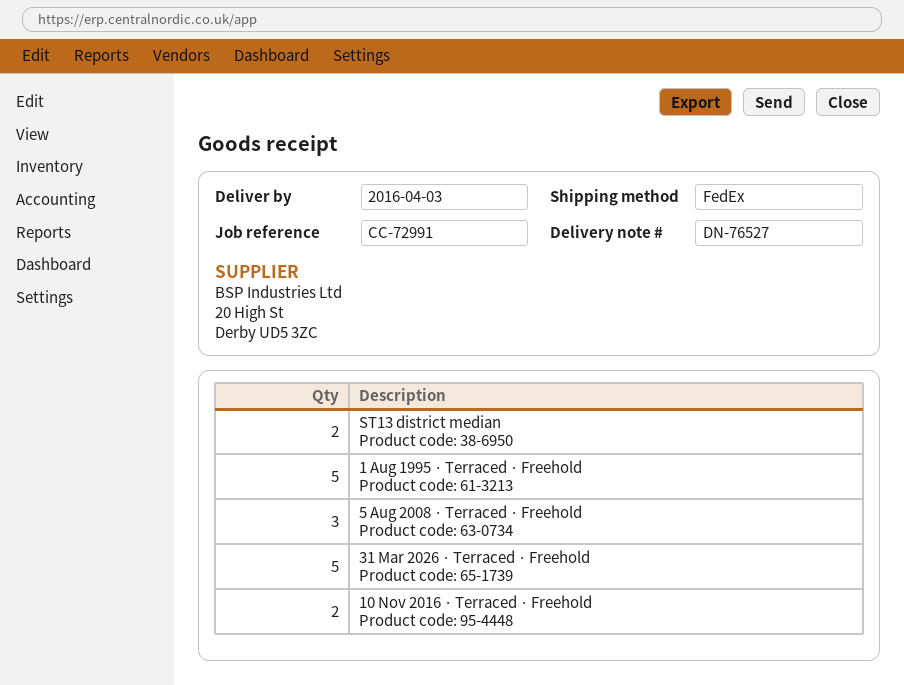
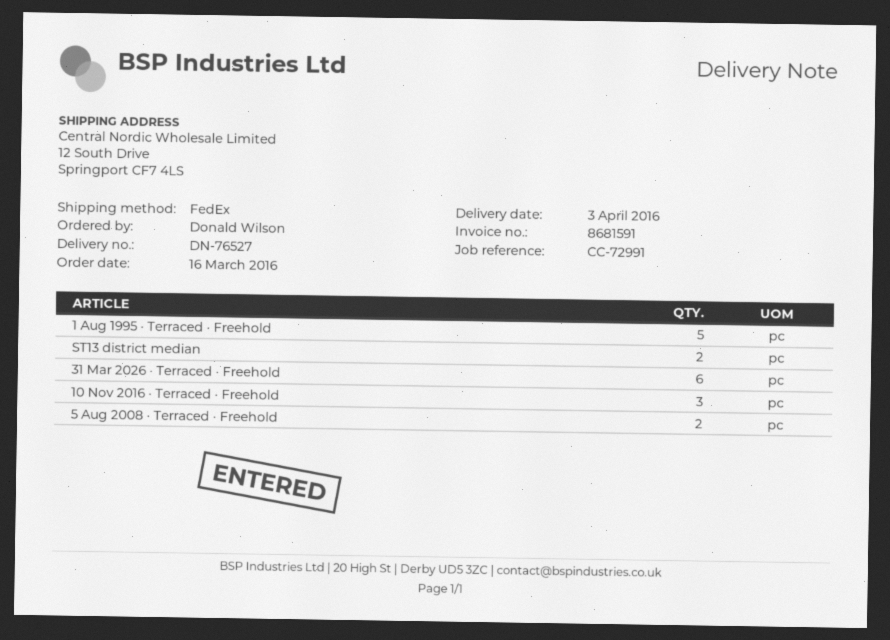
5 Aug 2008 · Terraced · Freehold: 3 -> 2
31 Mar 2026 · Terraced · Freehold: 5 -> 6
10 Nov 2016 · Terraced · Freehold: 2 -> 3

